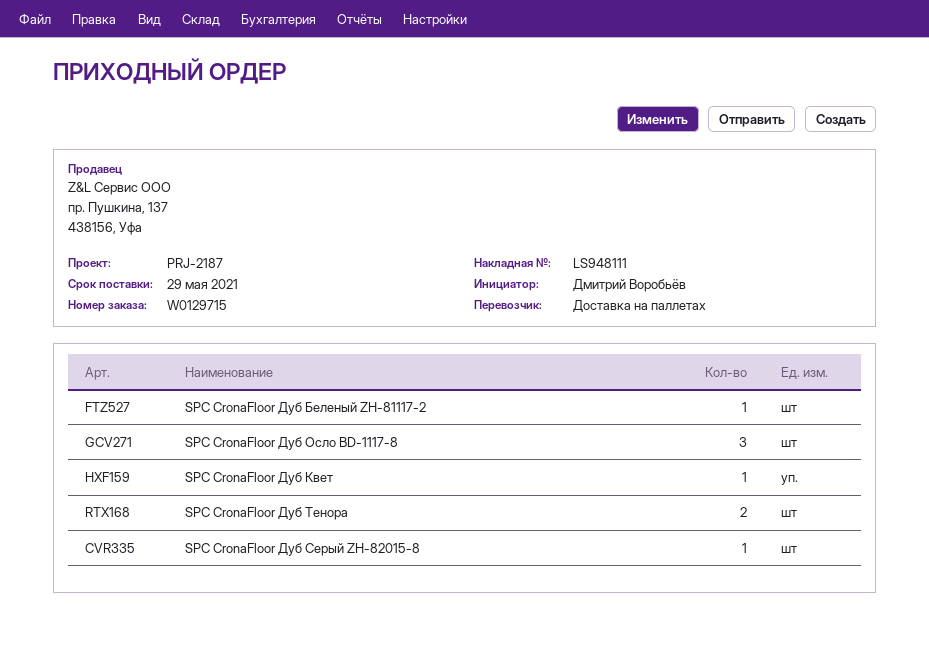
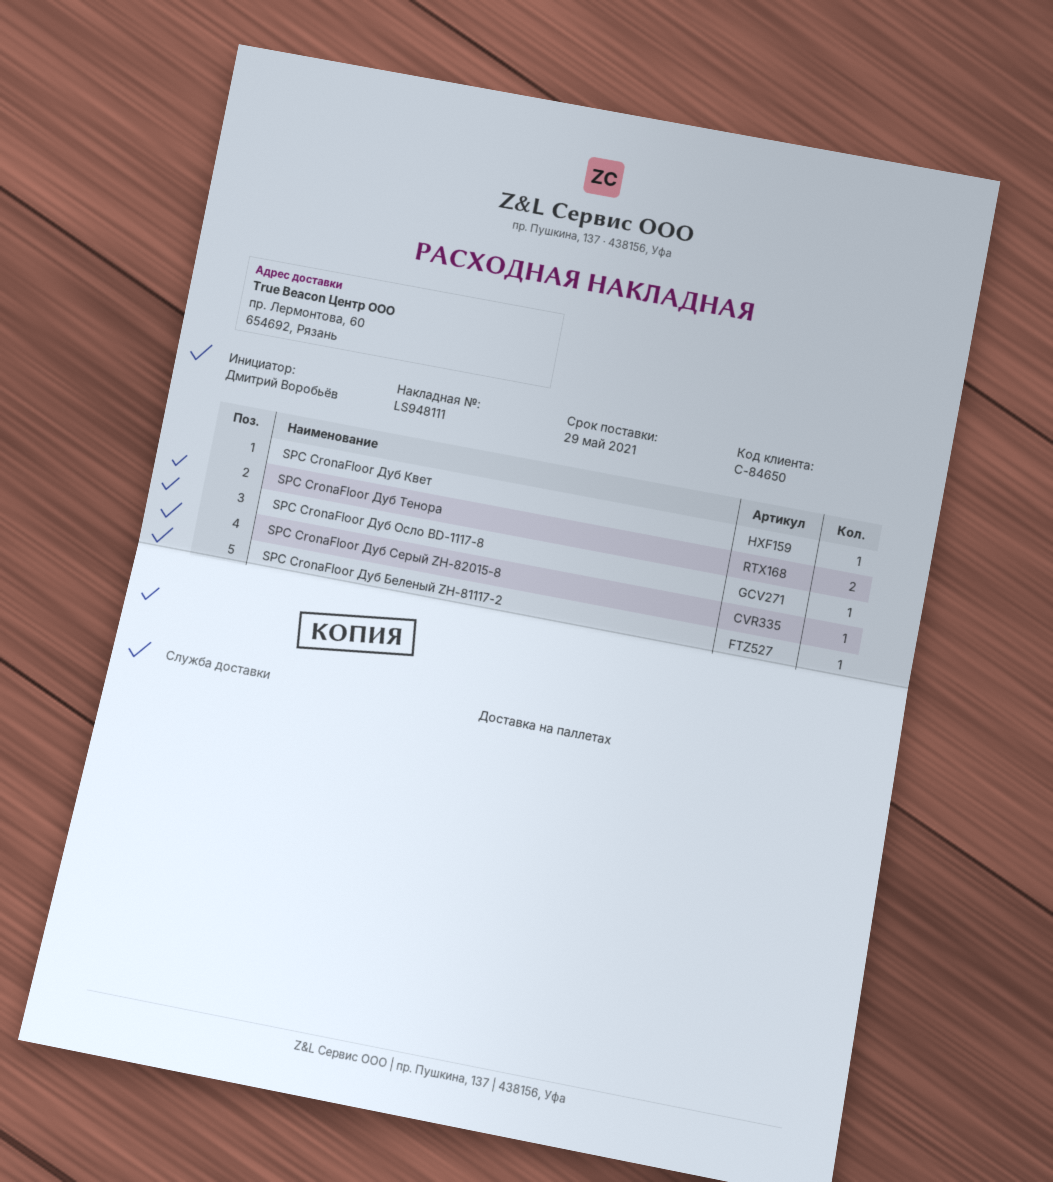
SPC CronaFloor Дуб Осло BD-1117-8: 3 -> 1

